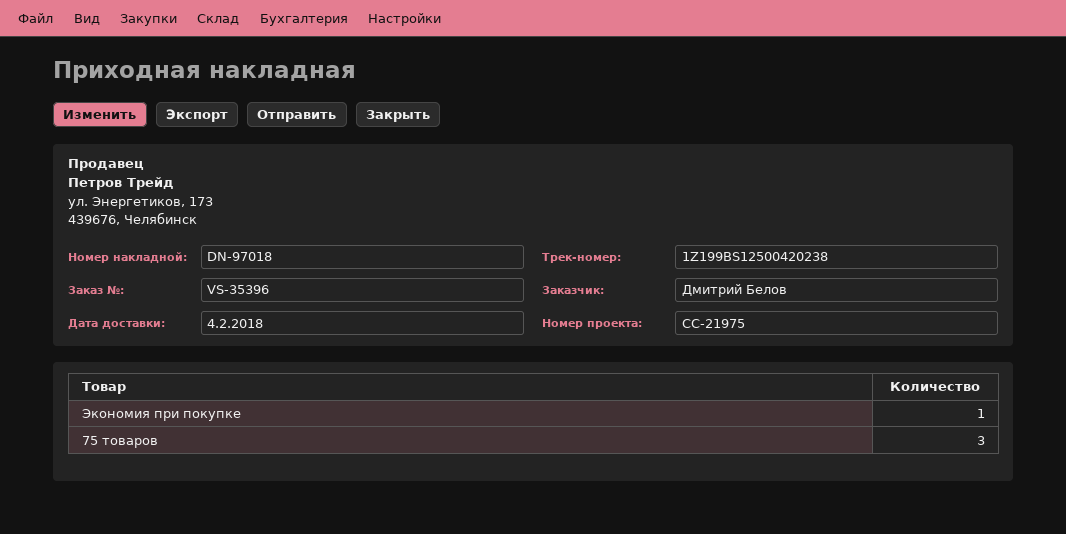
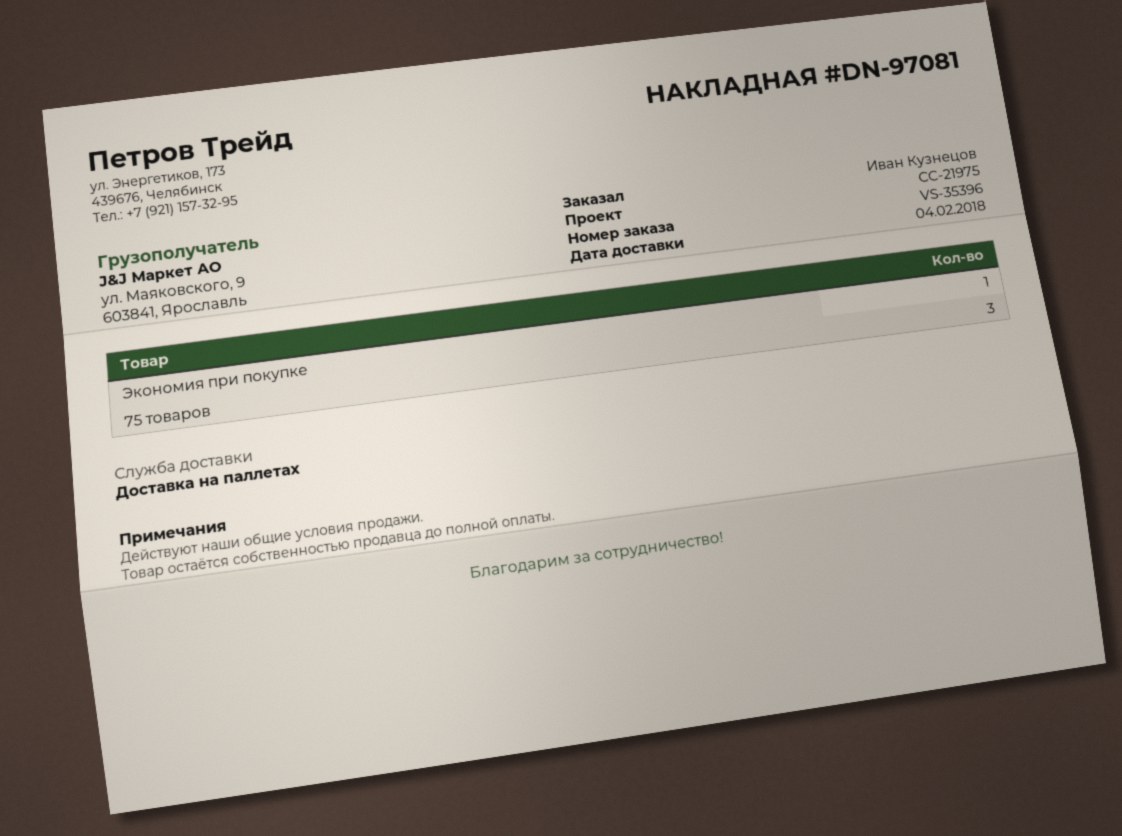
delivery note number: DN-97018 -> DN-97081
ordered by: Дмитрий Белов -> Иван Кузнецов

